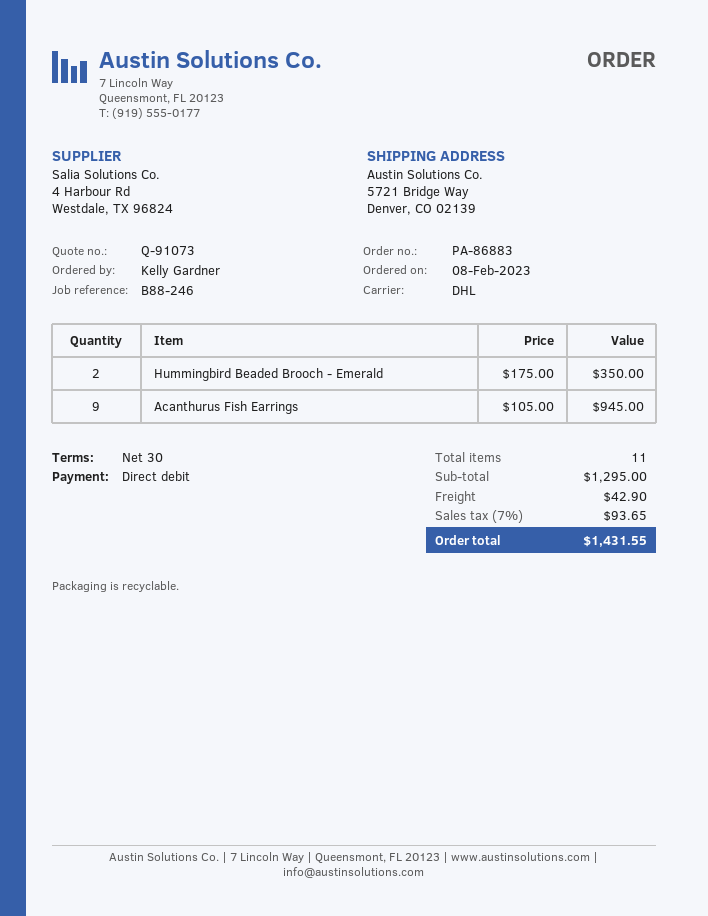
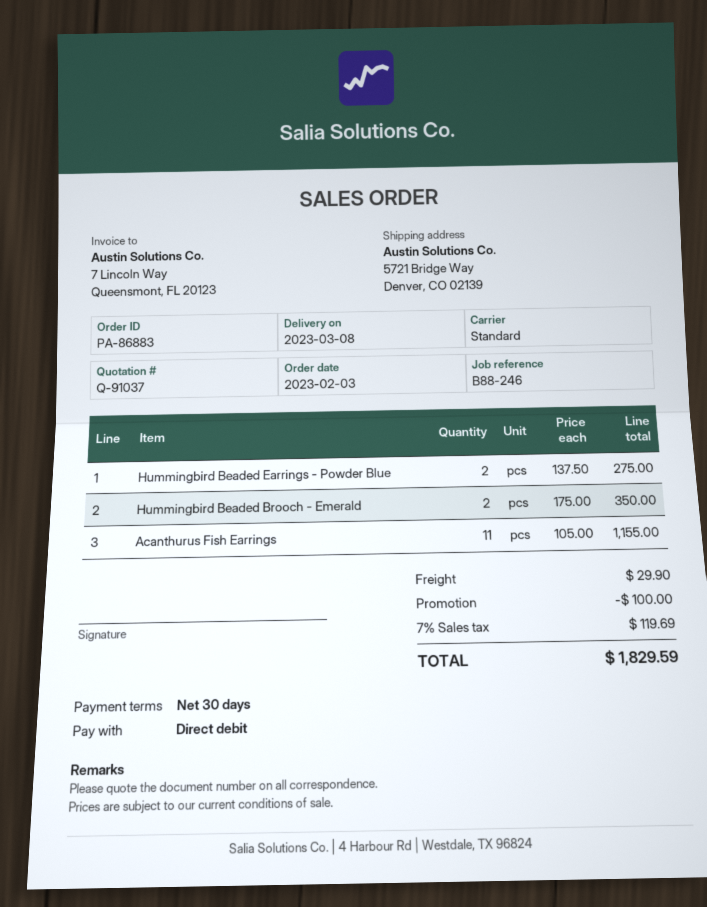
quote number: Q-91073 -> Q-91037
order date: 2023-02-08 -> 2023-02-03
shipping method: DHL -> standard
Acanthurus Fish Earrings: 9 x 105.00 = 945.00 -> 11 x 105.00 = 1155.00
Hummingbird Beaded Earrings - Powder Blue: none -> 2 x 137.50 = 275.00
discount: none -> 100.00
shipping: 42.90 -> 29.90
tax: 7% = 93.65 -> 7% = 119.69
total: 1431.55 -> 1829.59

